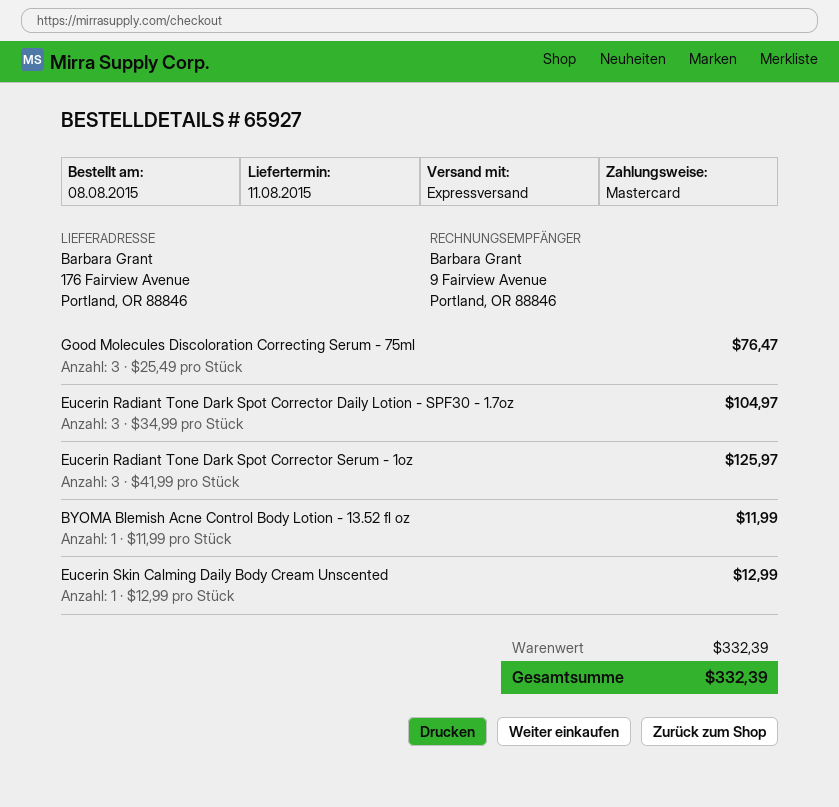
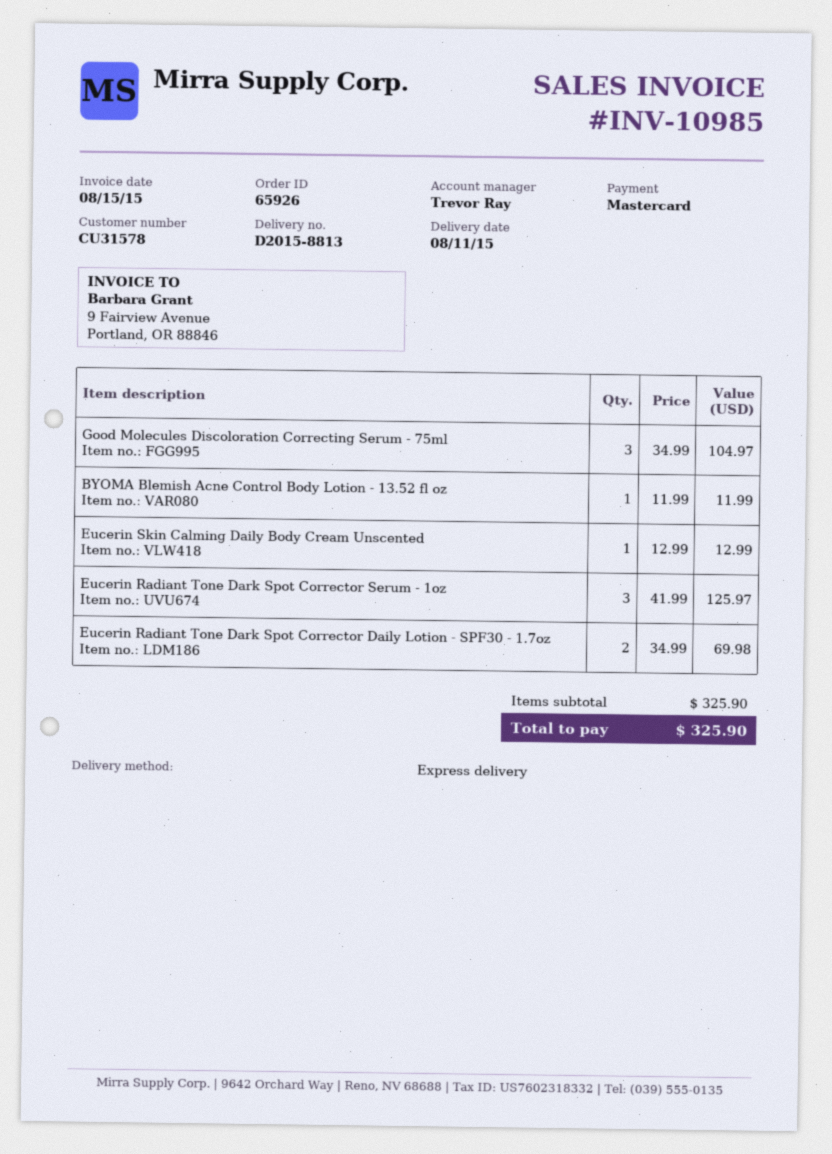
order number: 65927 -> 65926
Good Molecules Discoloration Correcting Serum - 75ml: 3 x 25.49 = 76.47 -> 3 x 34.99 = 104.97
Eucerin Radiant Tone Dark Spot Corrector Daily Lotion - SPF30 - 1.7oz: 3 x 34.99 = 104.97 -> 2 x 34.99 = 69.98
subtotal: 332.39 -> 325.90
total: 332.39 -> 325.90

